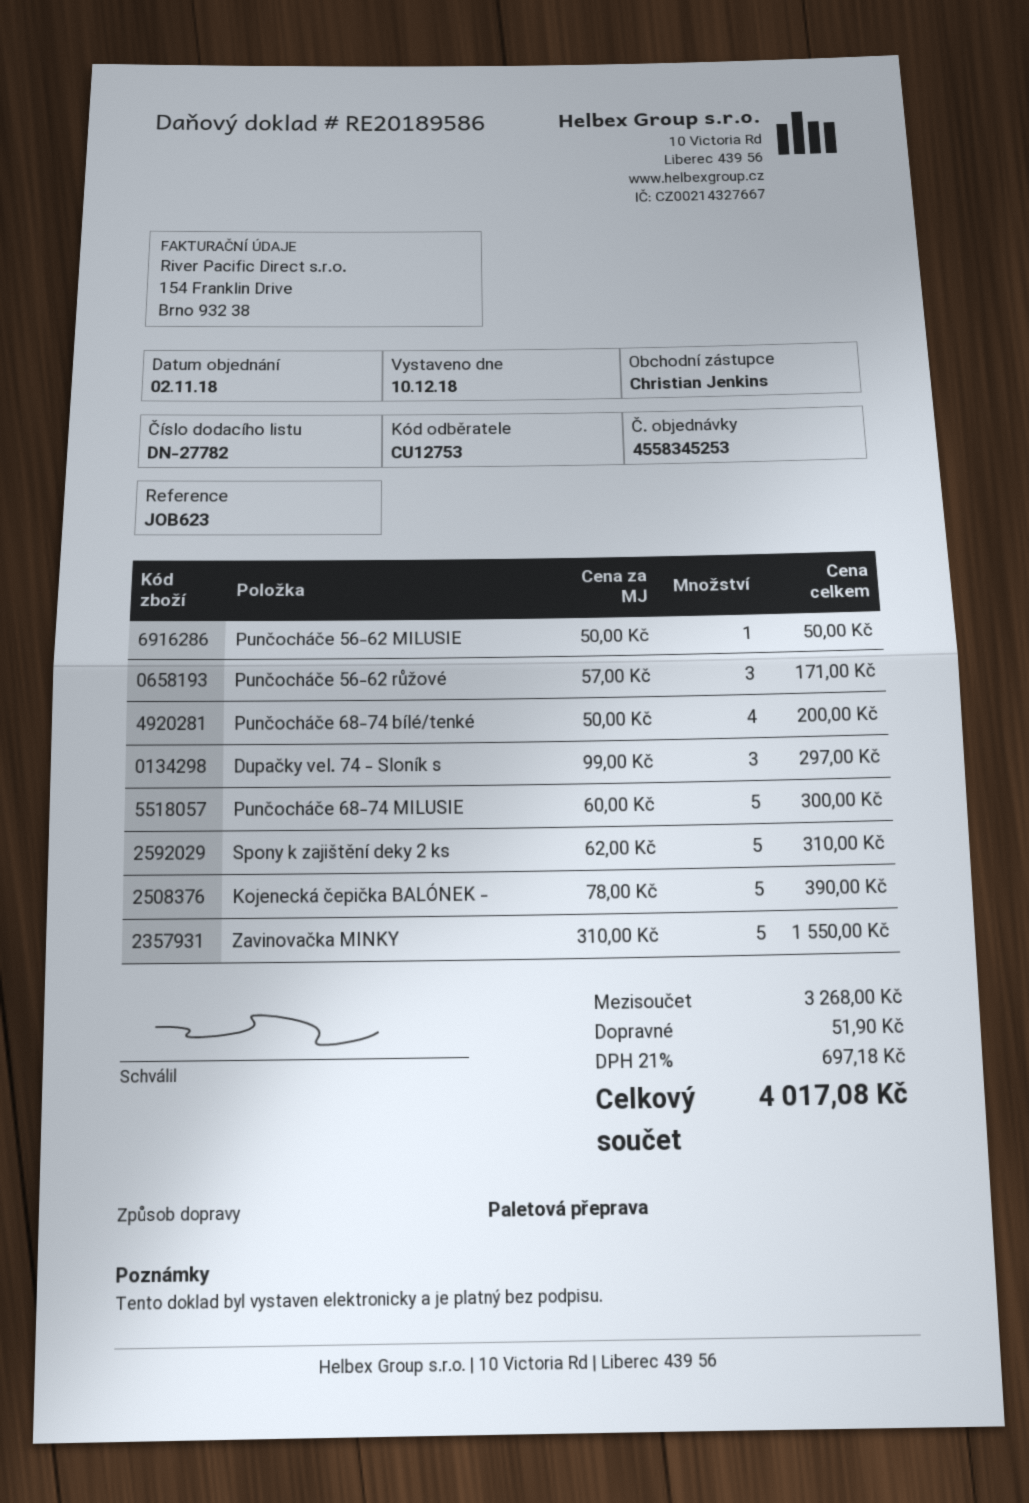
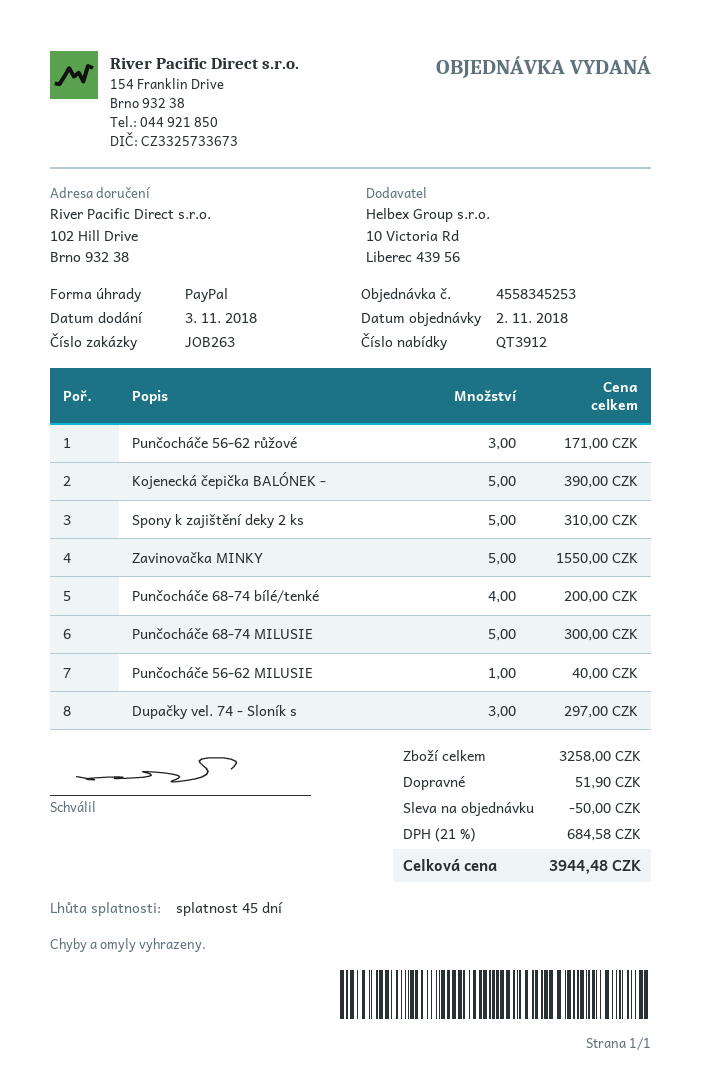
reference: JOB623 -> JOB263
Punčocháče 56-62 MILUSIE: 1 for 50.00 -> 1 for 40.00
subtotal: 3268.00 -> 3258.00
discount: none -> 50.00
tax: 21% = 697.18 -> 21% = 684.58
total: 4017.08 -> 3944.48

